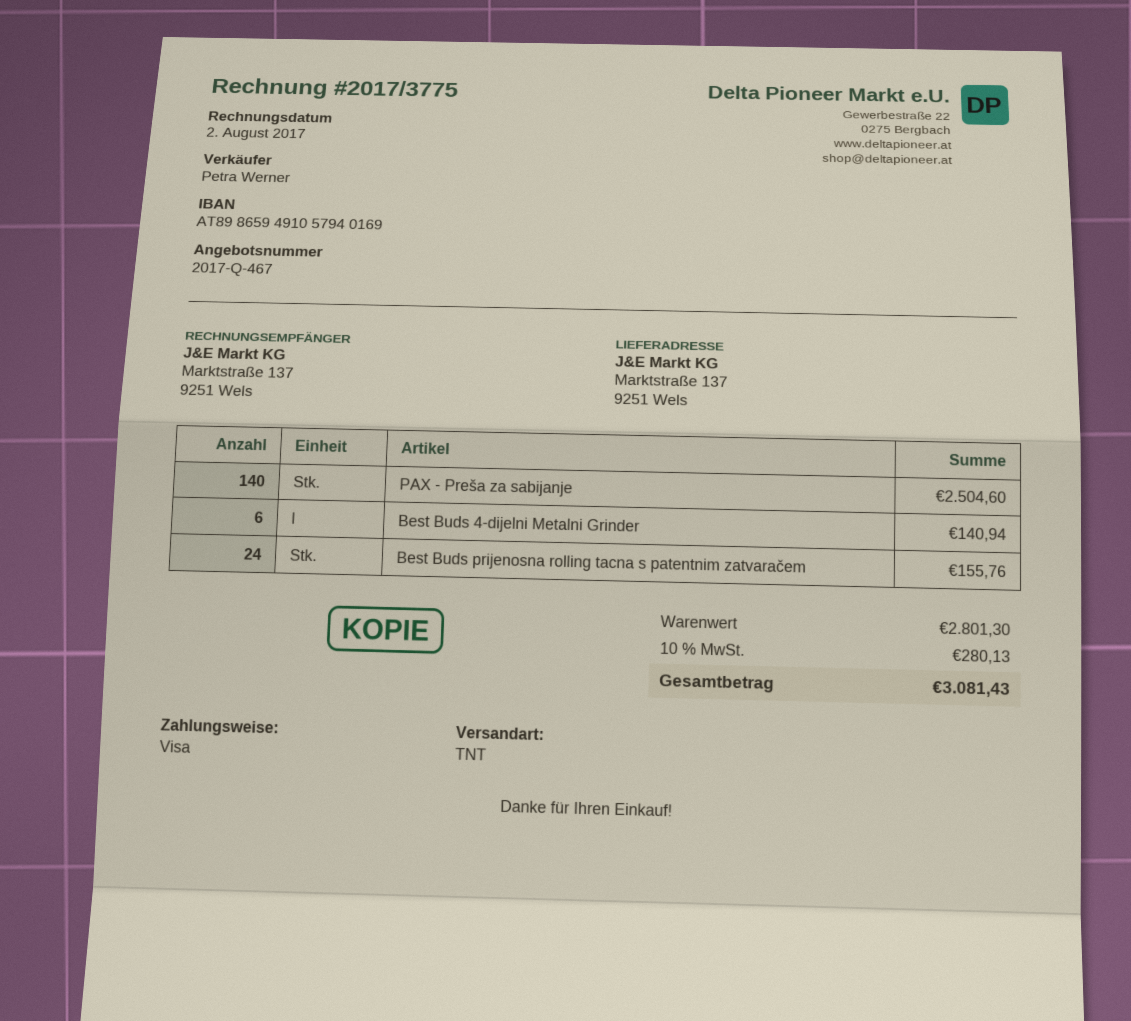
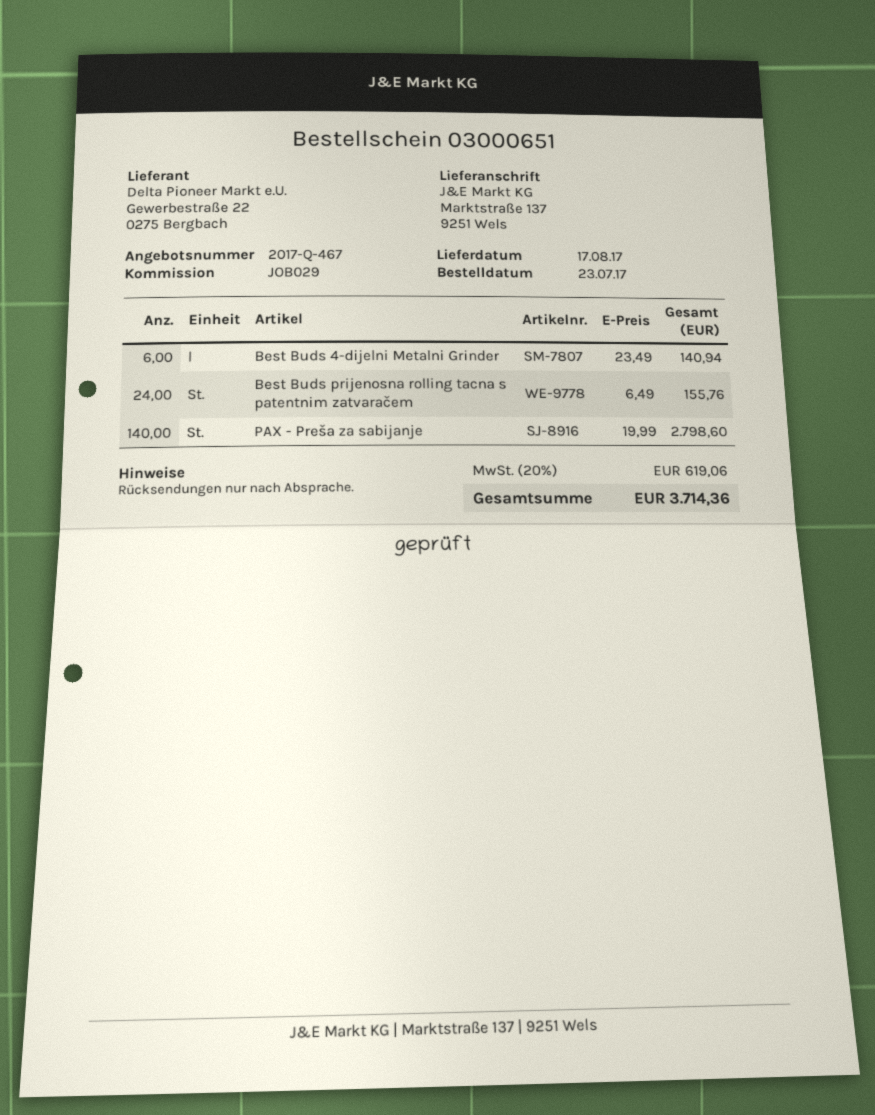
PAX - Preša za sabijanje: 140 for 2504.60 -> 140 for 2798.60
tax: 10% = 280.13 -> 20% = 619.06
total: 3081.43 -> 3714.36

